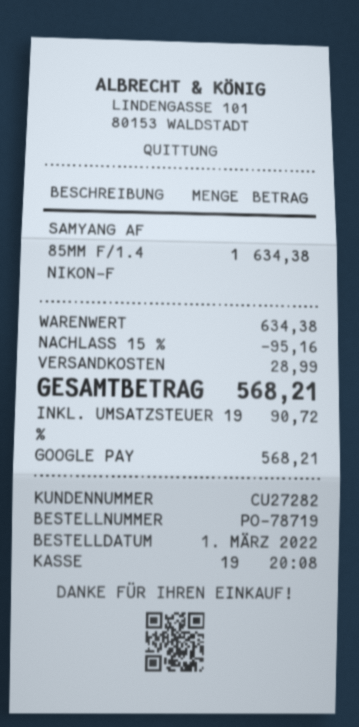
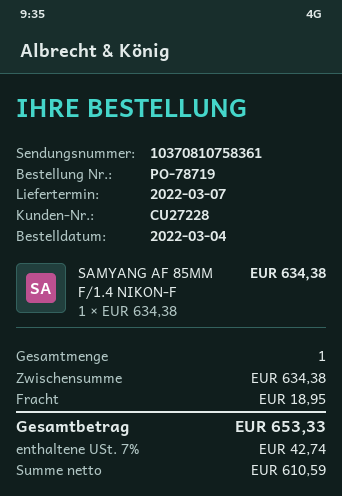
order date: 2022-03-01 -> 2022-03-04
customer number: CU27282 -> CU27228
discount: 15% = 95.16 -> none
shipping: 28.99 -> 18.95
tax: 19% = 90.72 -> 7% = 42.74
total: 568.21 -> 653.33

